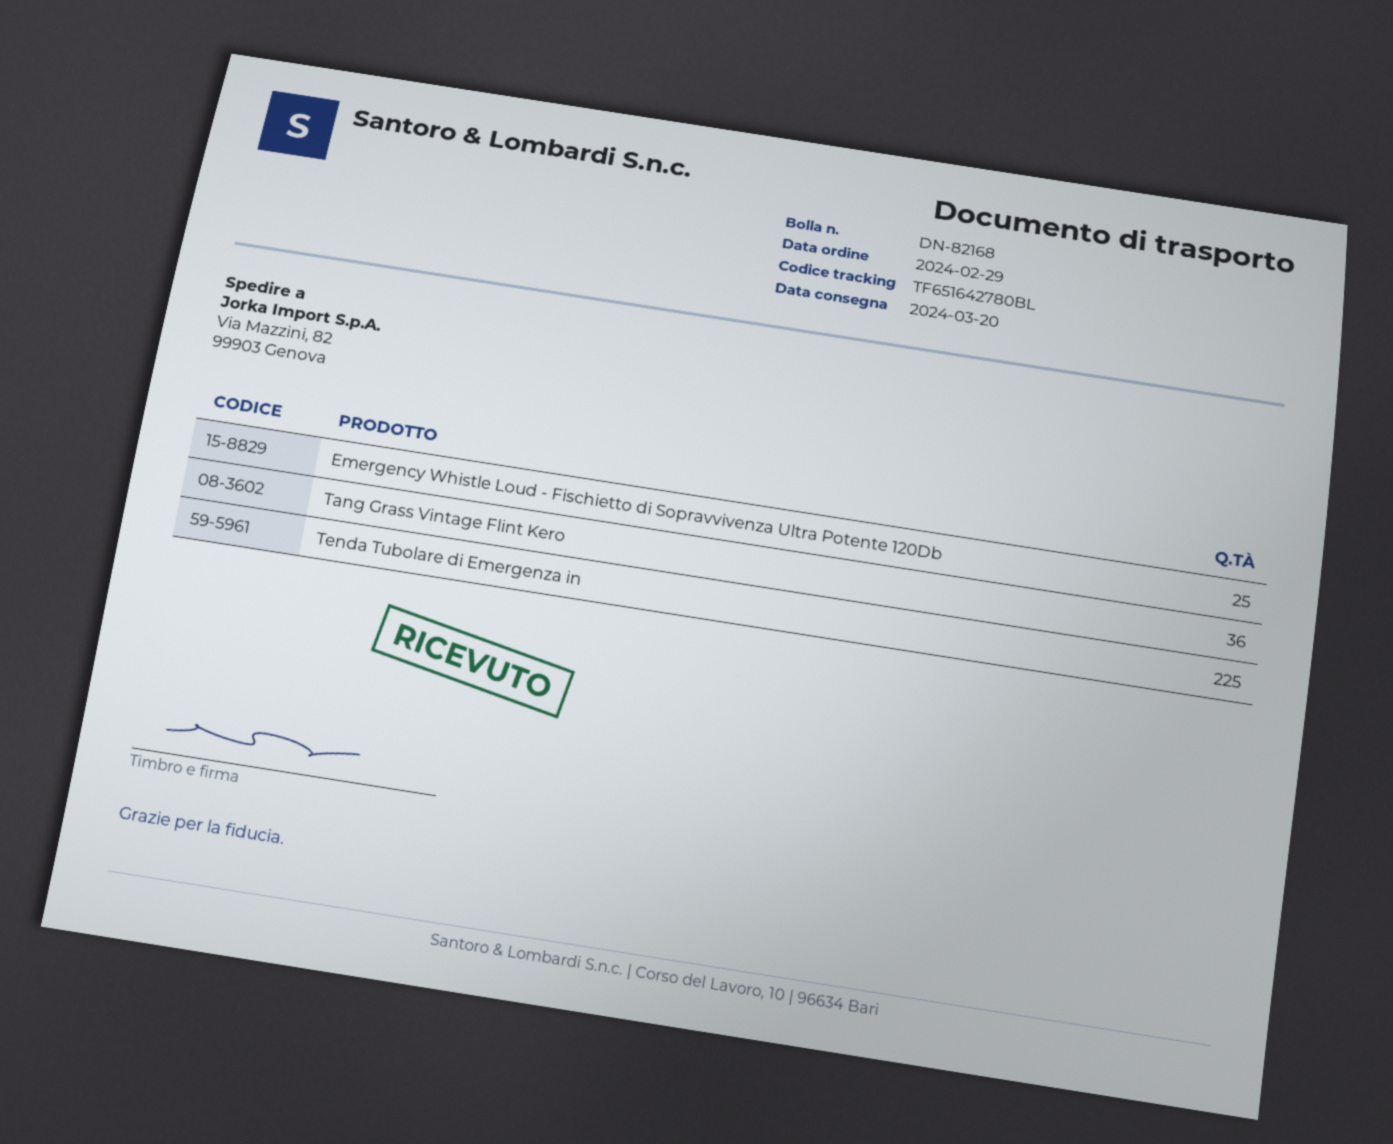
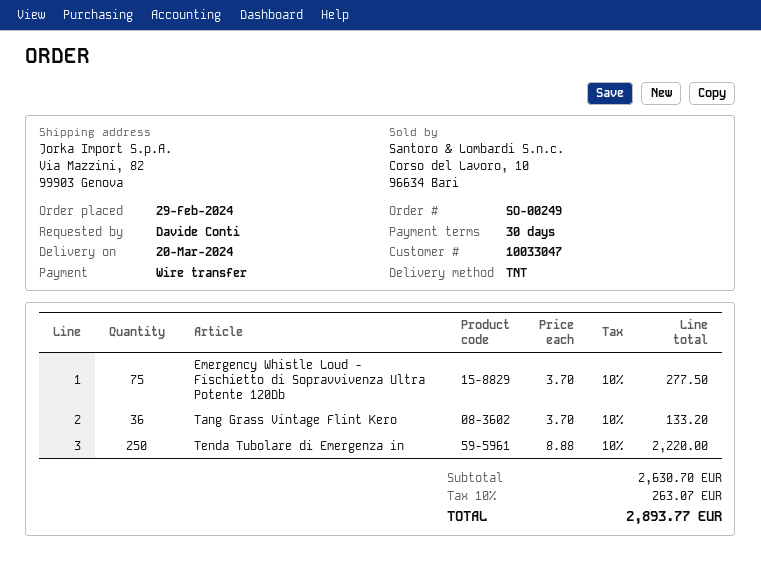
Emergency Whistle Loud - Fischietto di Sopravvivenza Ultra Potente 120Db: 25 -> 75
Tenda Tubolare di Emergenza in: 225 -> 250

